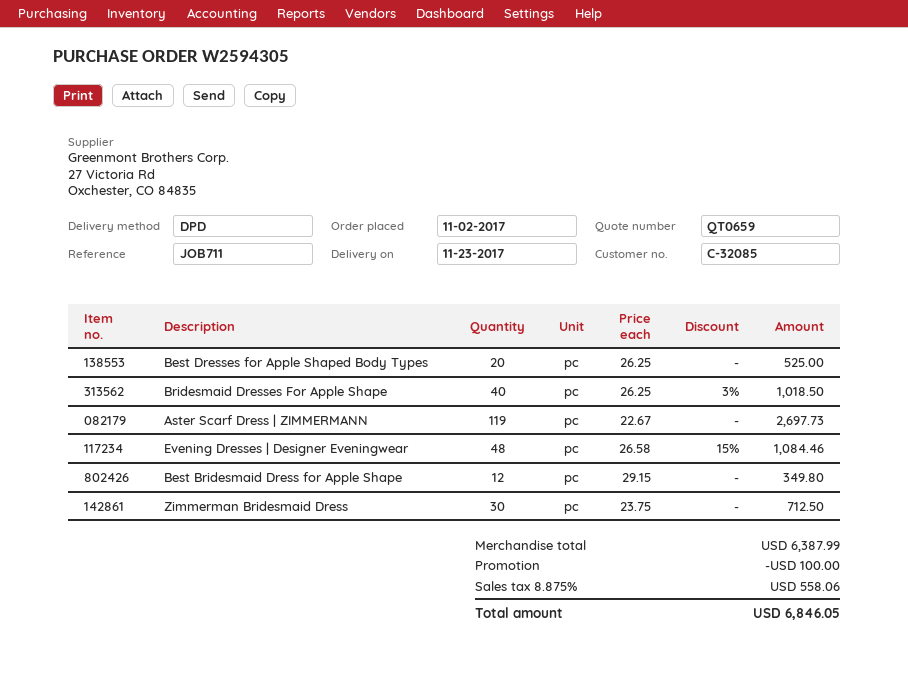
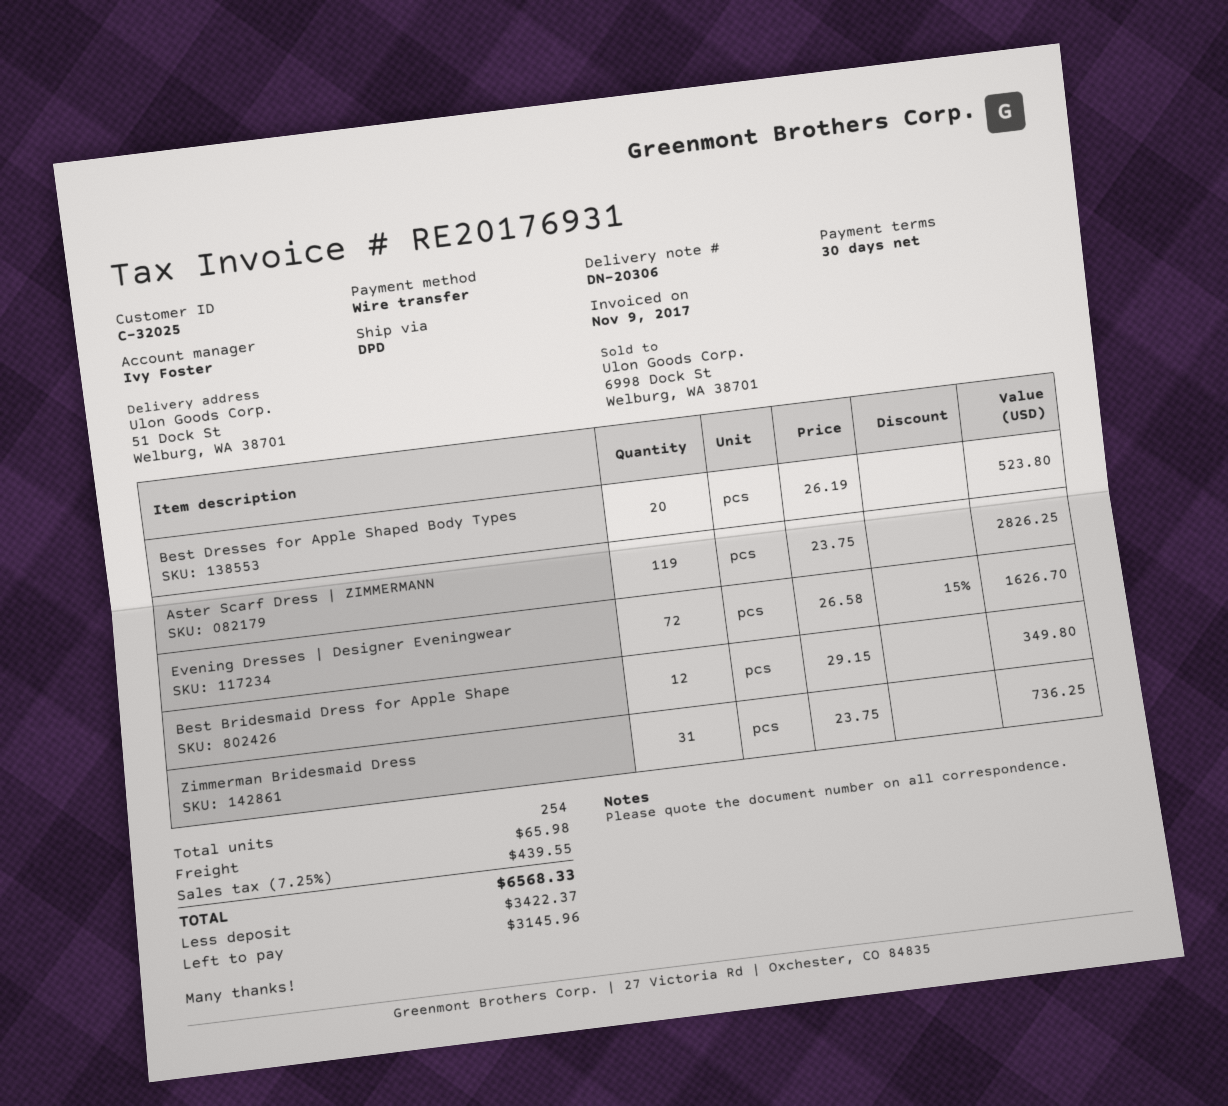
customer number: C-32085 -> C-32025
Best Dresses for Apple Shaped Body Types: 20 x 26.25 = 525.00 -> 20 x 26.19 = 523.80
Bridesmaid Dresses For Apple Shape: 40 x 26.25 - 3% = 1018.50 -> none
Aster Scarf Dress | ZIMMERMANN: 119 x 22.67 = 2697.73 -> 119 x 23.75 = 2826.25
Evening Dresses | Designer Eveningwear: 48 x 26.58 - 15% = 1084.46 -> 72 x 26.58 - 15% = 1626.70
Zimmerman Bridesmaid Dress: 30 x 23.75 = 712.50 -> 31 x 23.75 = 736.25
discount: 100.00 -> none
shipping: none -> 65.98
tax: 8.875% = 558.06 -> 7.25% = 439.55
total: 6846.05 -> 6568.33

